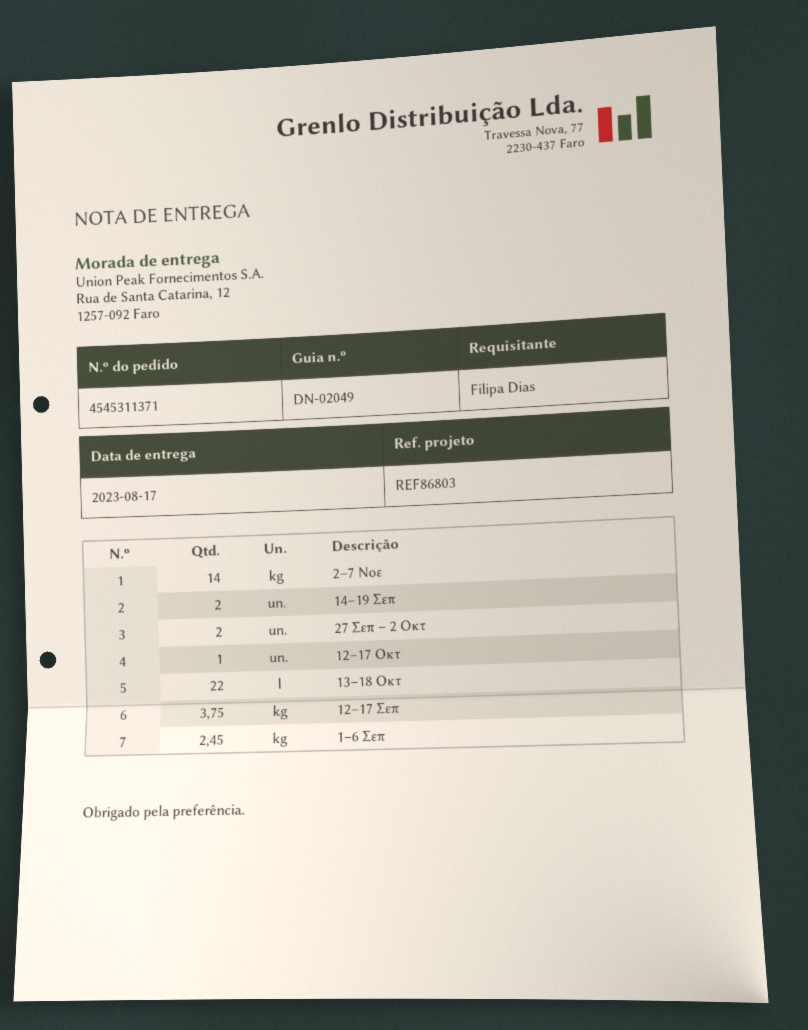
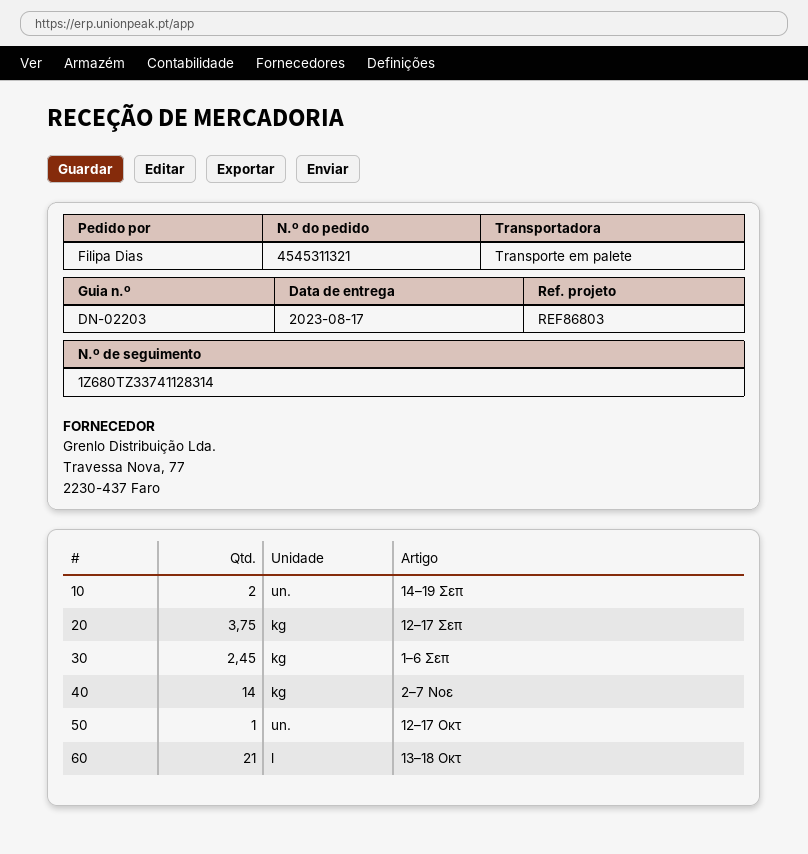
order number: 4545311371 -> 4545311321
delivery note number: DN-02049 -> DN-02203
27 Σεπ – 2 Οκτ: 2 -> none
13–18 Οκτ: 22 -> 21

